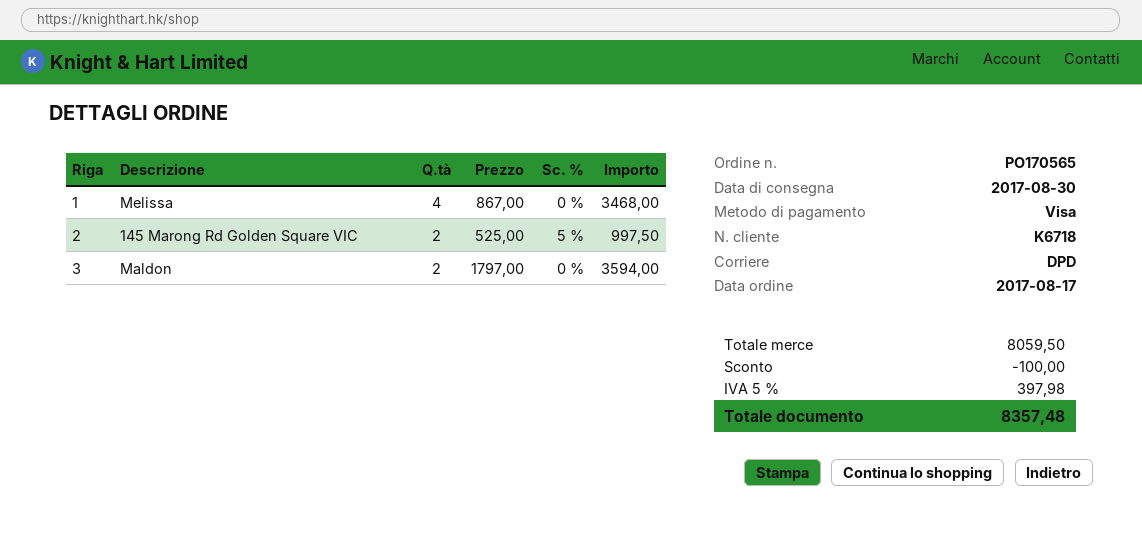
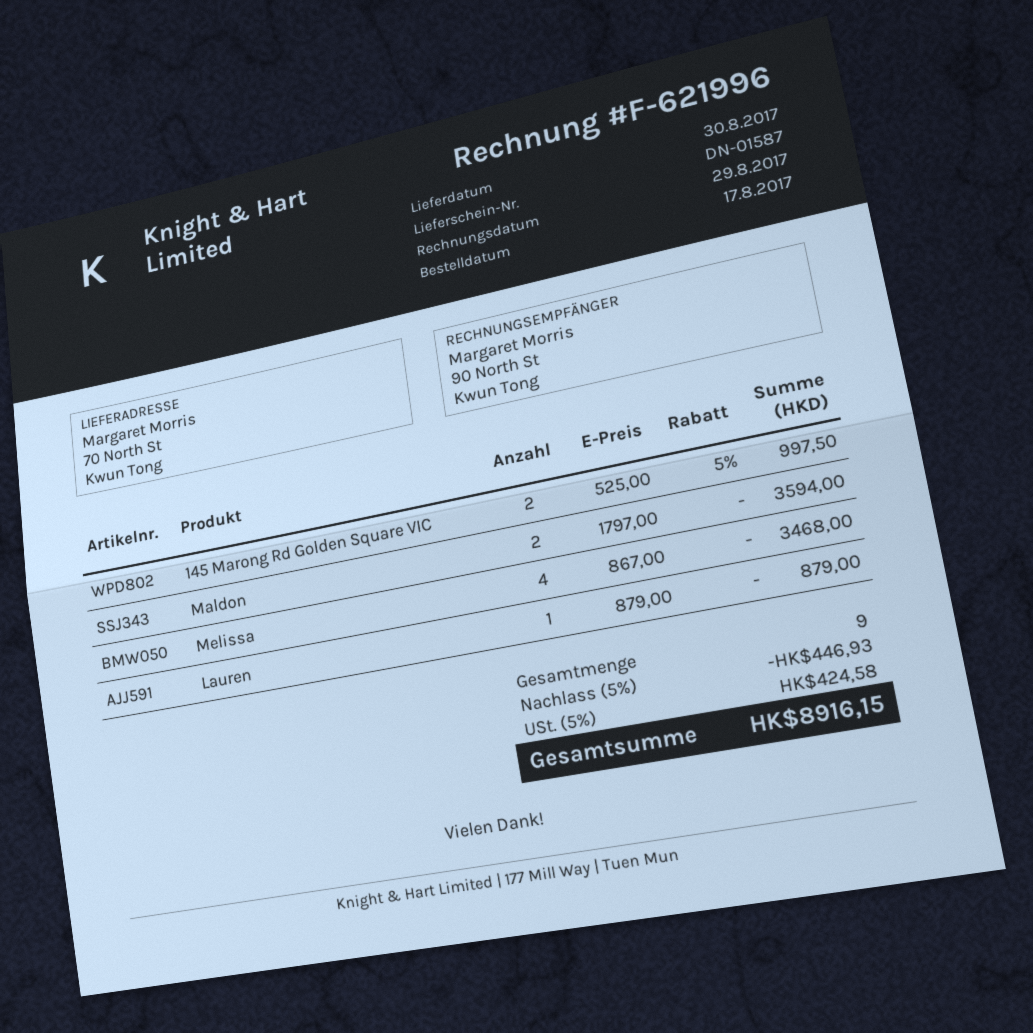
Lauren: none -> 1 x 879.00 = 879.00
discount: 100.00 -> 446.93
tax: 5% = 397.98 -> 5% = 424.58
total: 8357.48 -> 8916.15

